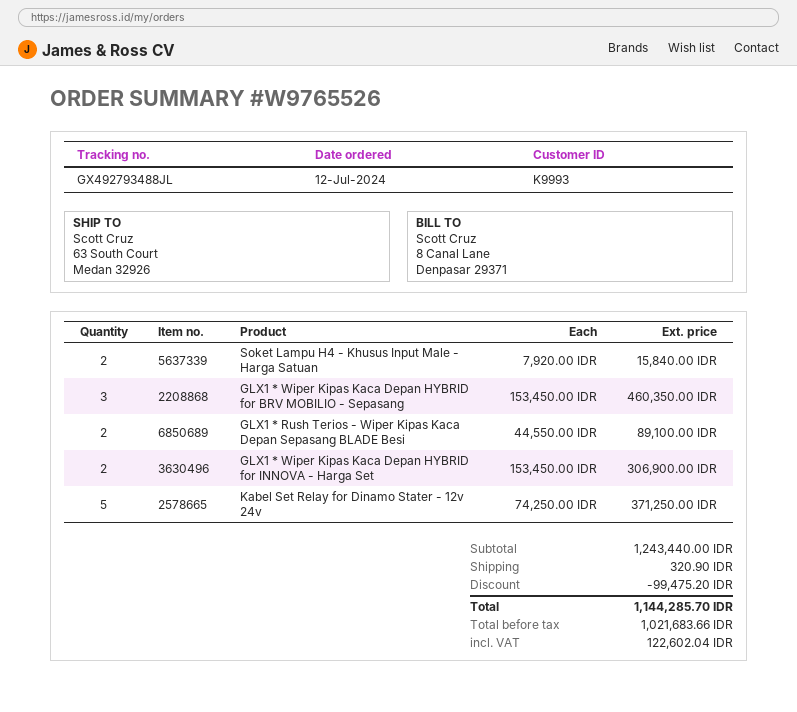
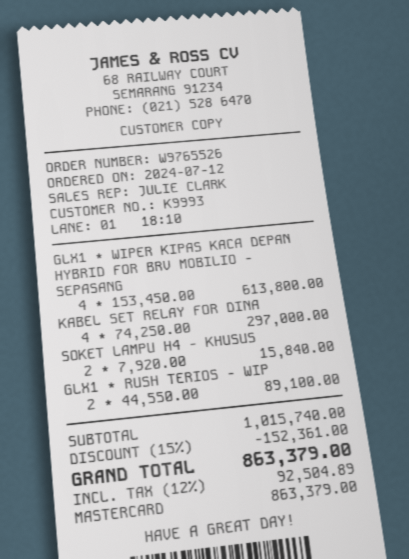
GLX1 * Wiper Kipas Kaca Depan HYBRID for BRV MOBILIO - Sepasang: 3 x 153450.00 = 460350.00 -> 4 x 153450.00 = 613800.00
GLX1 * Wiper Kipas Kaca Depan HYBRID for INNOVA - Harga Set: 2 x 153450.00 = 306900.00 -> none
Kabel Set Relay for Dinamo Stater - 12v 24v: 5 x 74250.00 = 371250.00 -> 4 x 74250.00 = 297000.00
subtotal: 1243440.00 -> 1015740.00
discount: 99475.20 -> 152361.00
shipping: 320.90 -> none
tax: 122602.04 -> 92504.89
total: 1144285.70 -> 863379.00

